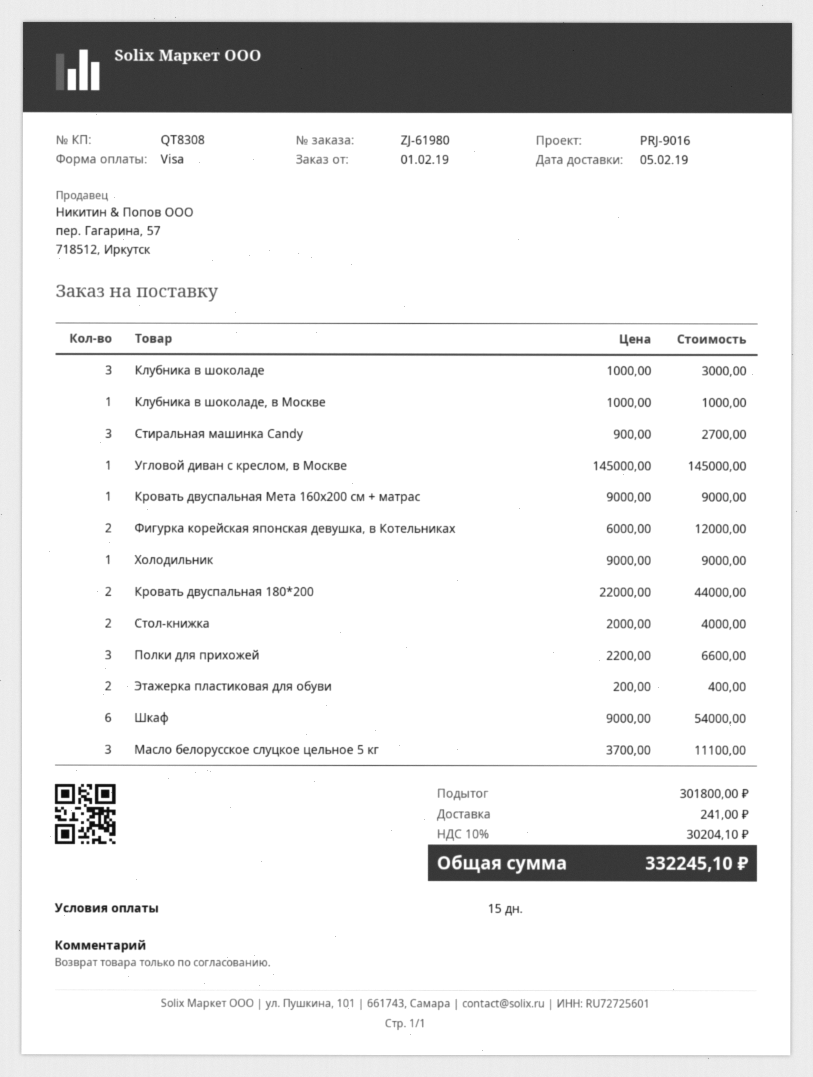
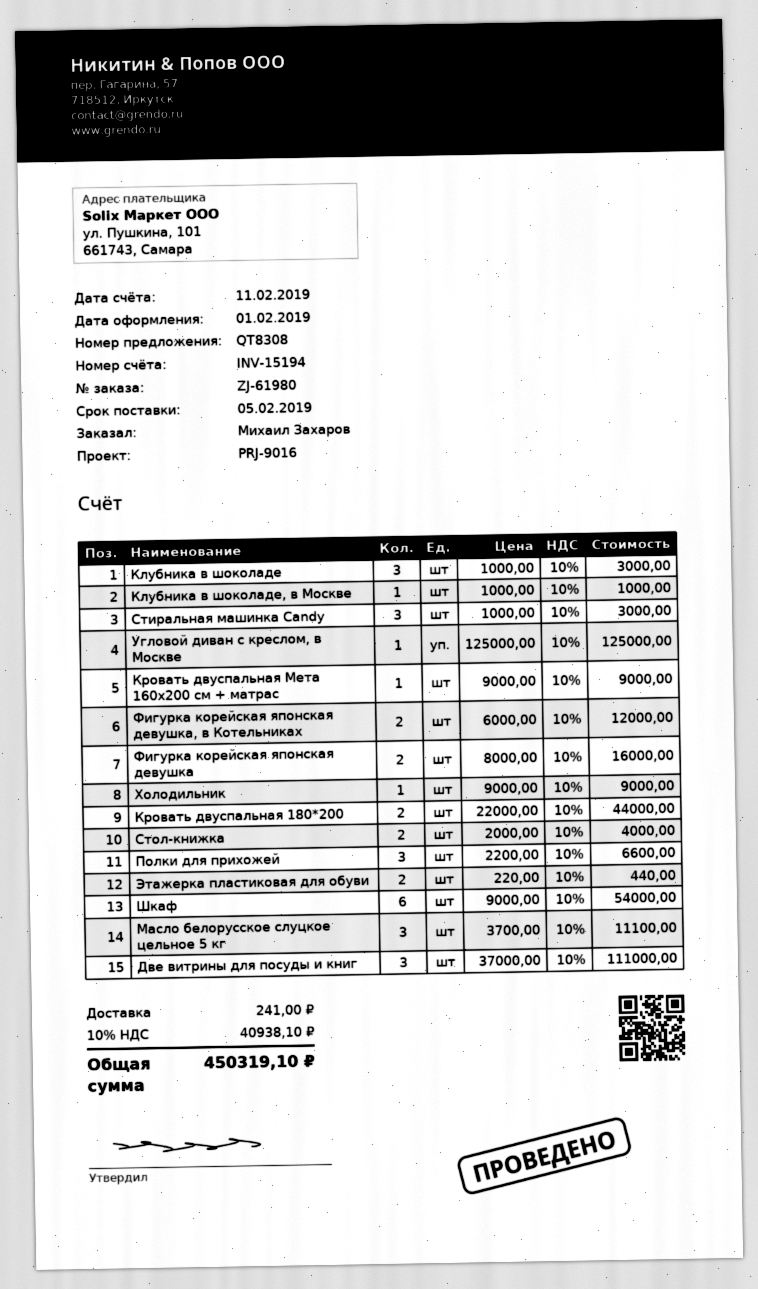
Стиральная машинка Candy: 3 x 900.00 = 2700.00 -> 3 x 1000.00 = 3000.00
Угловой диван с креслом, в Москве: 1 x 145000.00 = 145000.00 -> 1 x 125000.00 = 125000.00
Этажерка пластиковая для обуви: 2 x 200.00 = 400.00 -> 2 x 220.00 = 440.00
Фигурка корейская японская девушка: none -> 2 x 8000.00 = 16000.00
Две витрины для посуды и книг: none -> 3 x 37000.00 = 111000.00
tax: 10% = 30204.10 -> 10% = 40938.10
total: 332245.10 -> 450319.10

